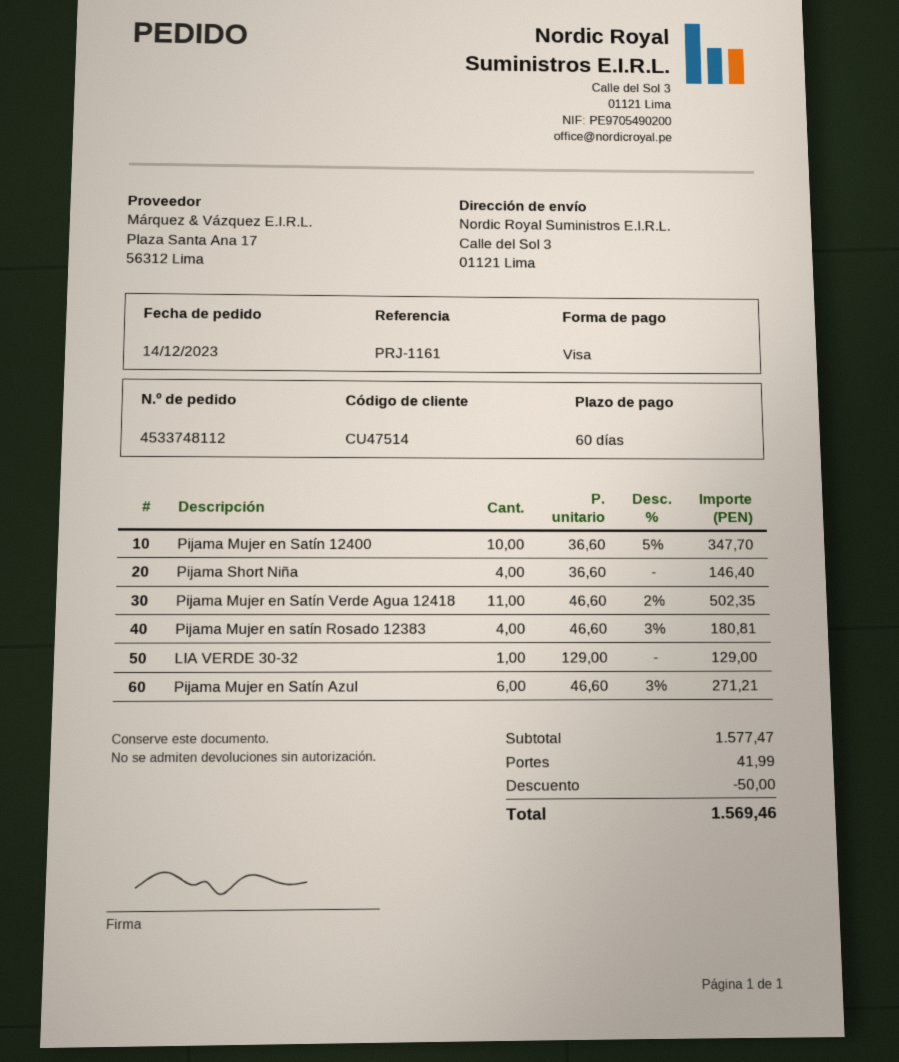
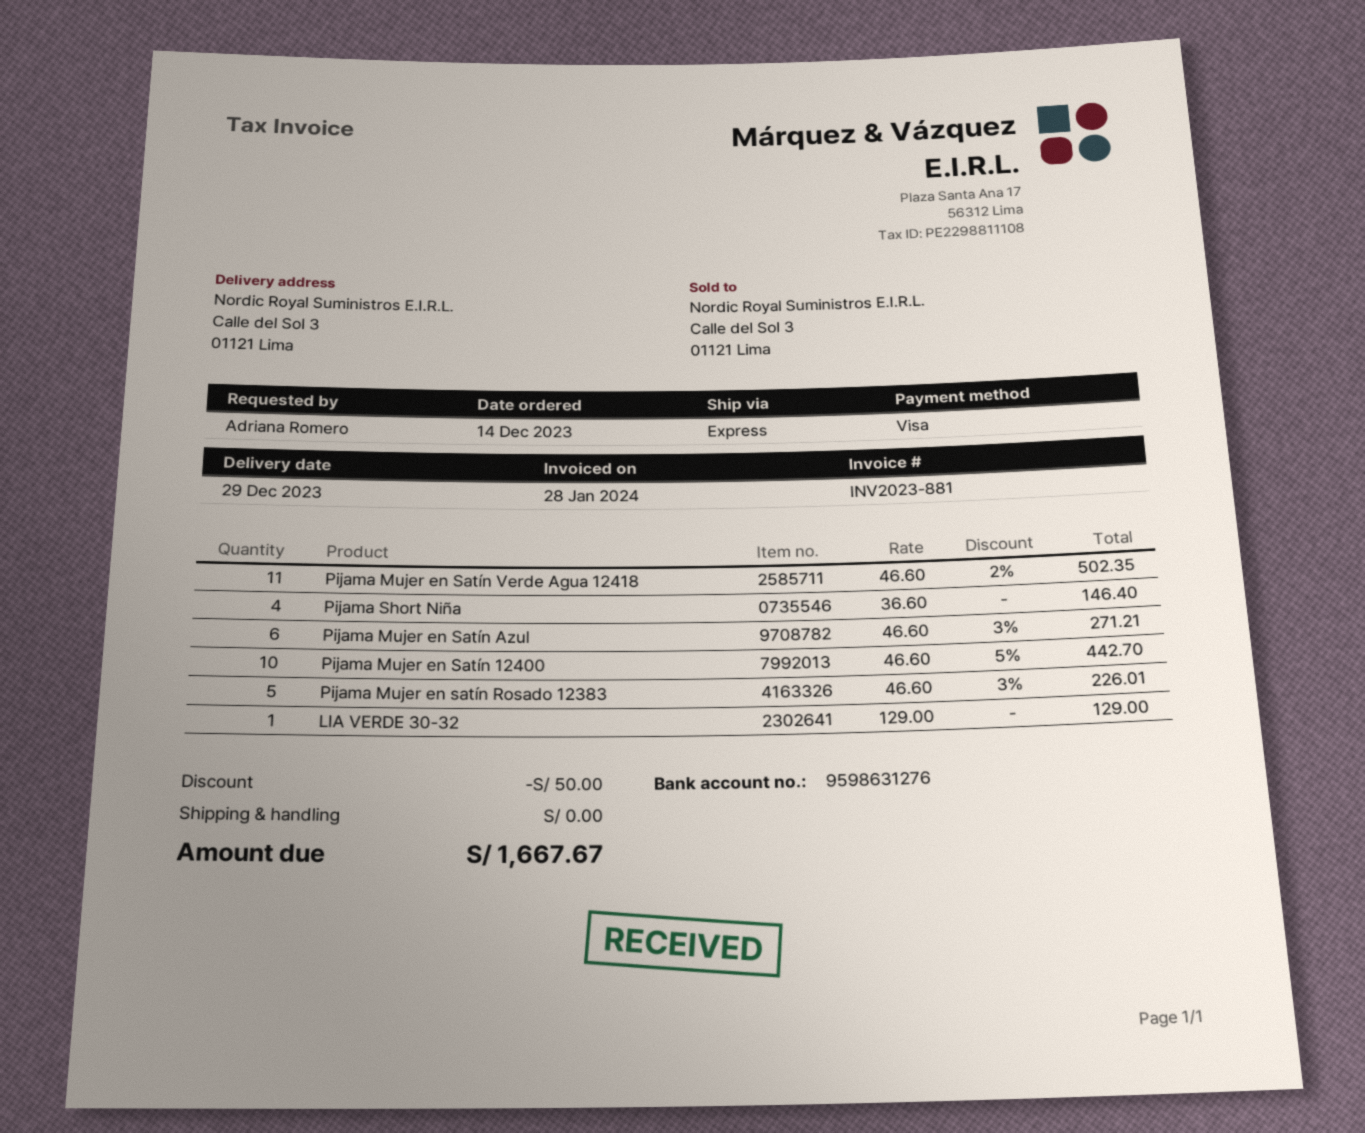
Pijama Mujer en Satín 12400: 10 x 36.60 - 5% = 347.70 -> 10 x 46.60 - 5% = 442.70
Pijama Mujer en satín Rosado 12383: 4 x 46.60 - 3% = 180.81 -> 5 x 46.60 - 3% = 226.01
shipping: 41.99 -> 0.00
total: 1569.46 -> 1667.67

